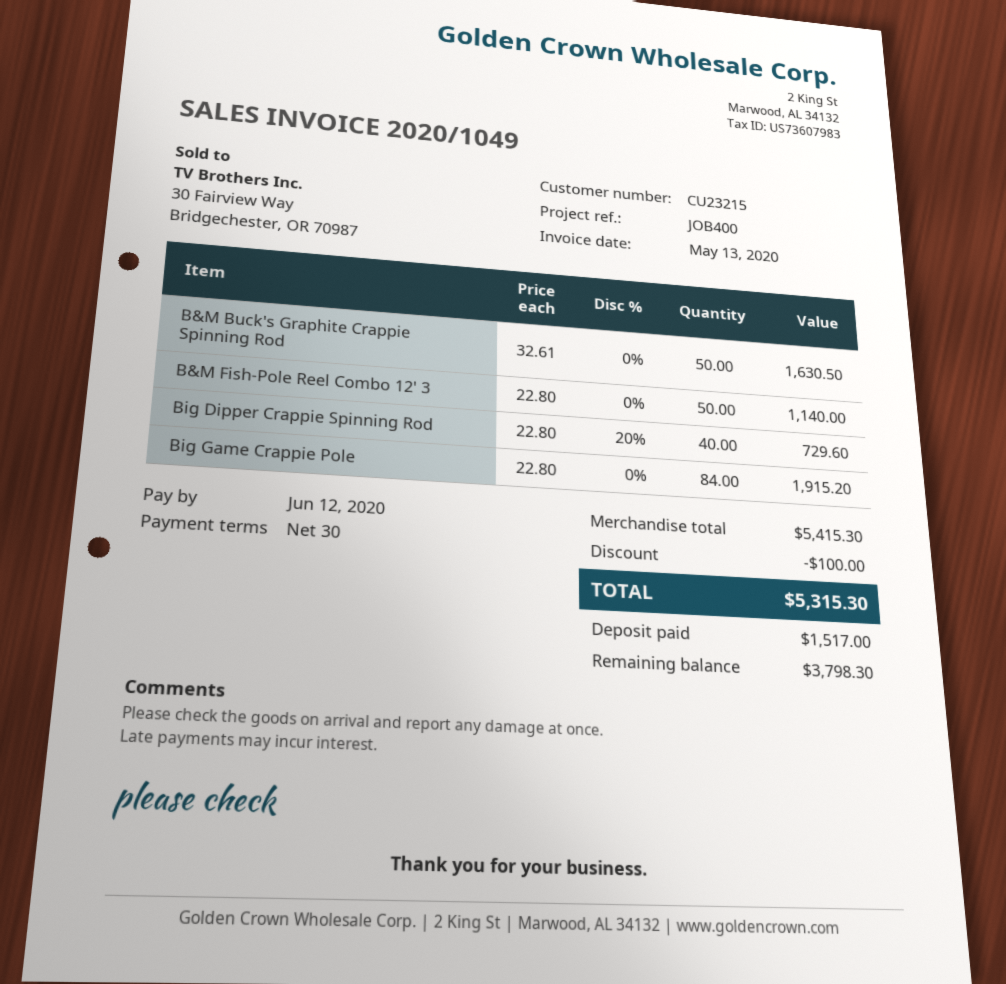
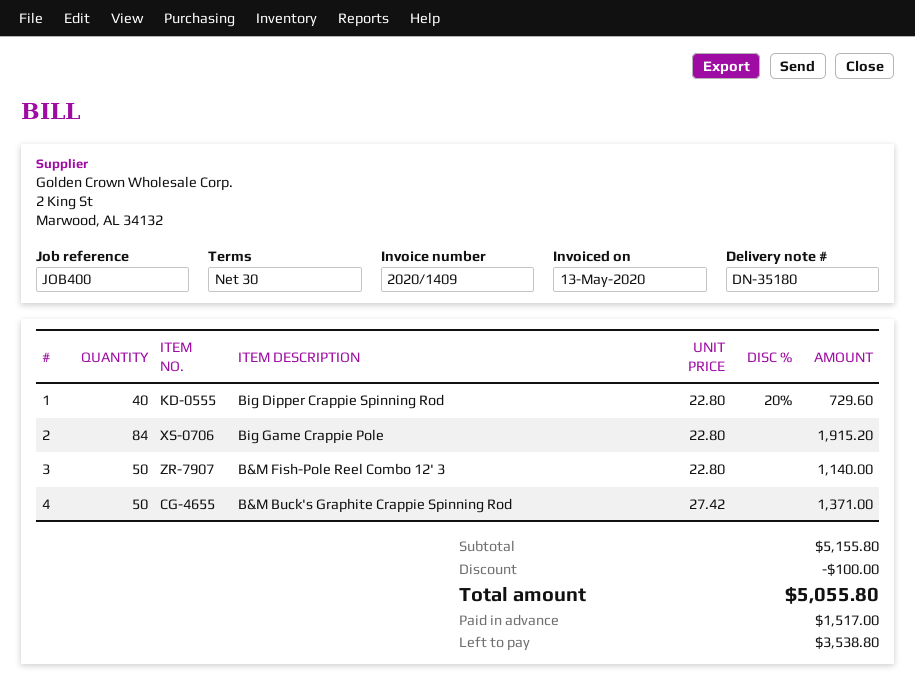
invoice number: 2020/1049 -> 2020/1409
B&M Buck's Graphite Crappie Spinning Rod: 50 x 32.61 = 1630.50 -> 50 x 27.42 = 1371.00
subtotal: 5415.30 -> 5155.80
total: 5315.30 -> 5055.80
balance: 3798.30 -> 3538.80

